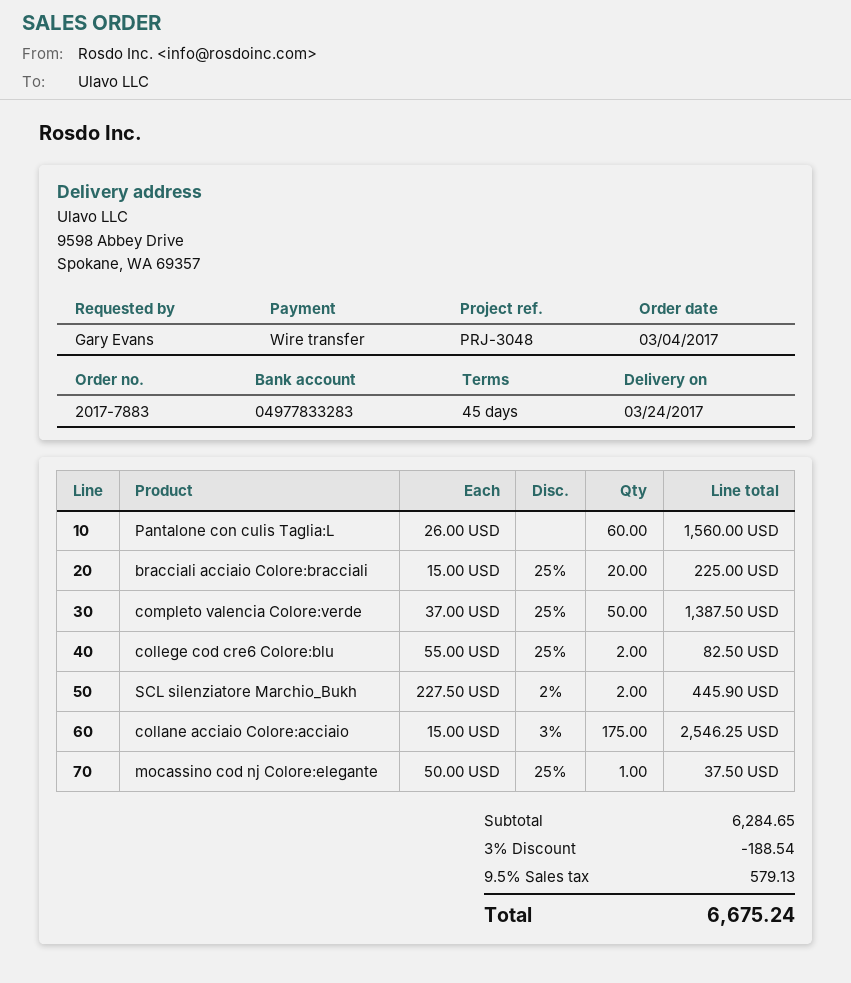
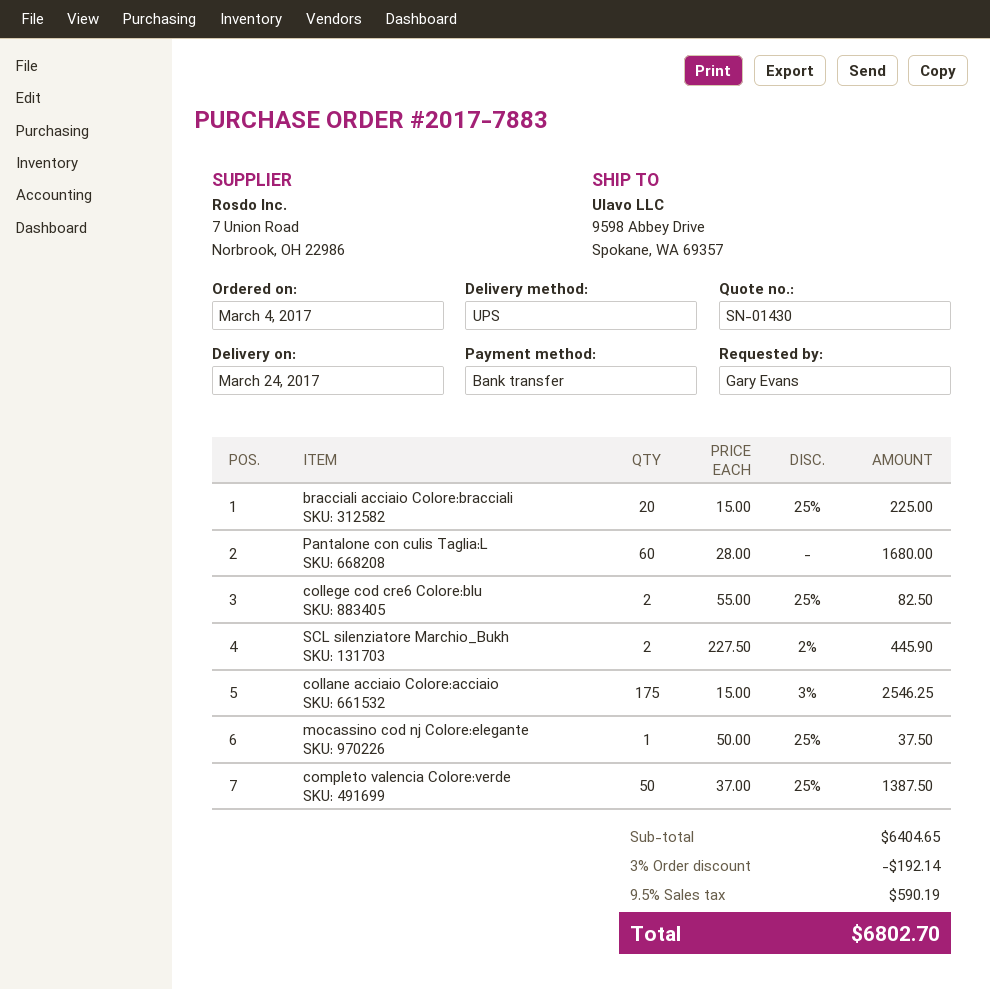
Pantalone con culis Taglia:L: 60 x 26.00 = 1560.00 -> 60 x 28.00 = 1680.00
subtotal: 6284.65 -> 6404.65
discount: 3% = 188.54 -> 3% = 192.14
tax: 9.5% = 579.13 -> 9.5% = 590.19
total: 6675.24 -> 6802.70

